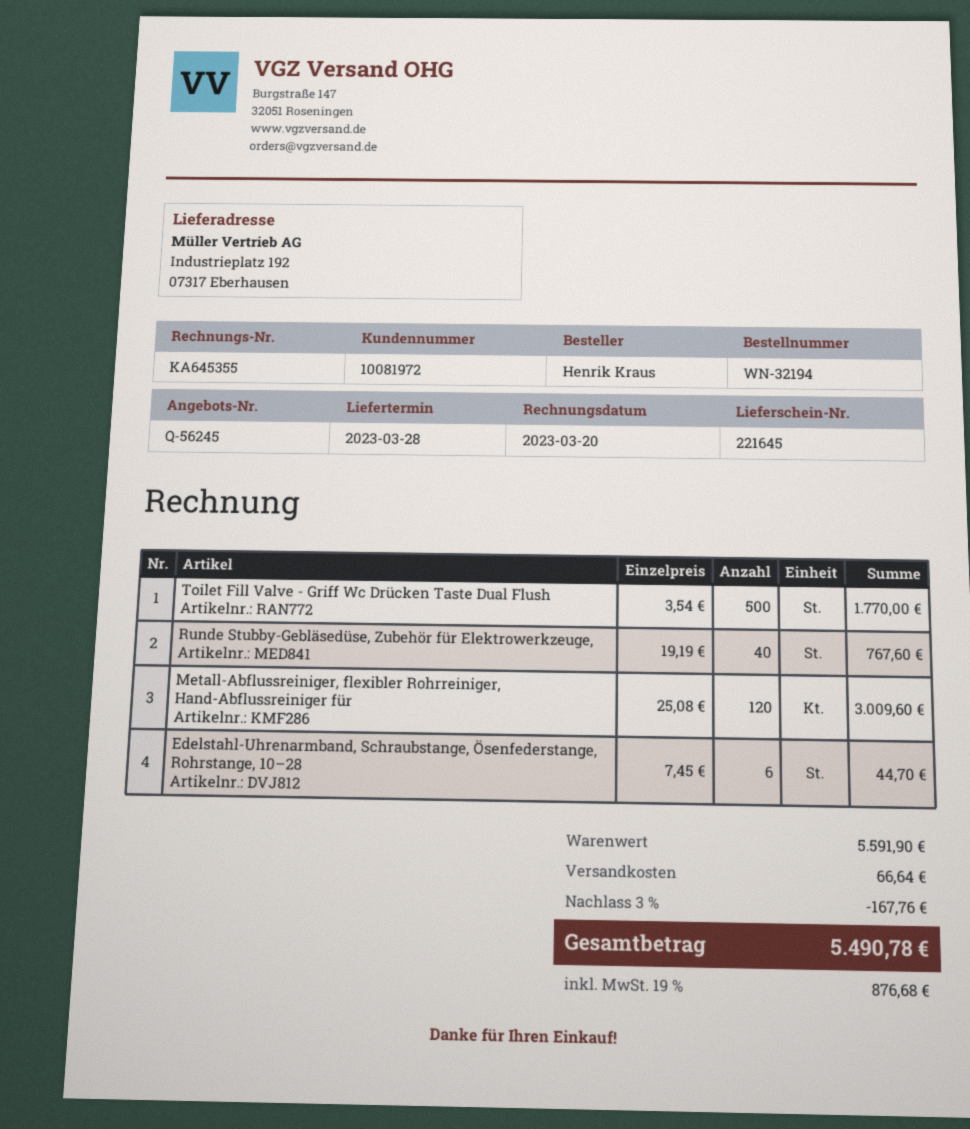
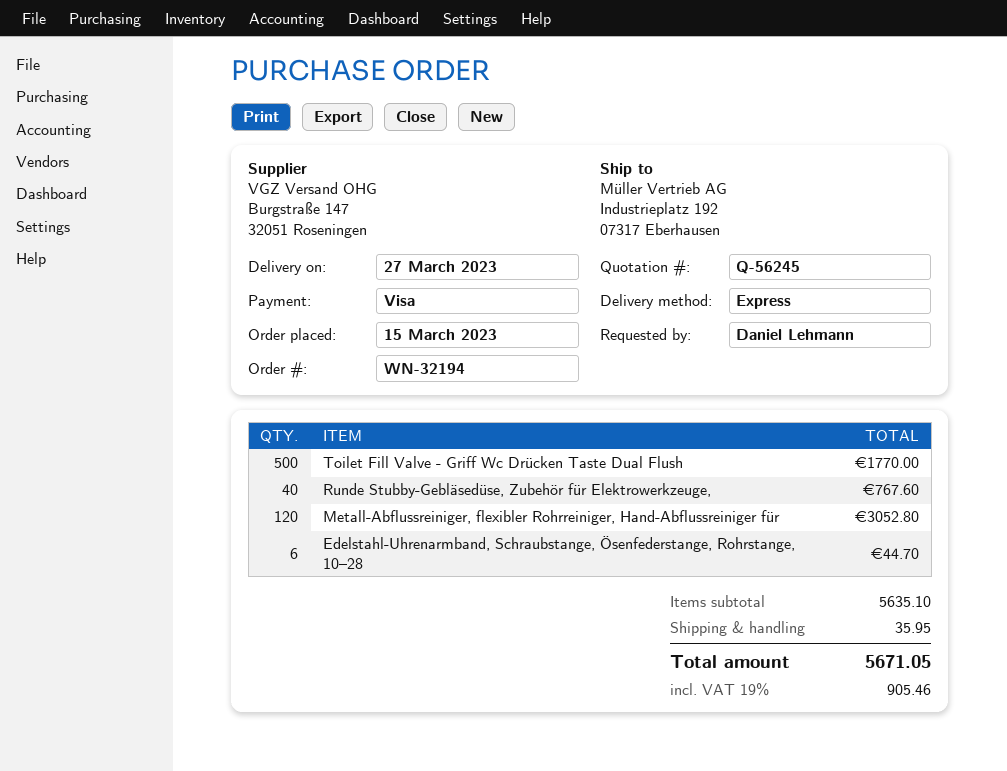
delivery date: 2023-03-28 -> 2023-03-27
ordered by: Henrik Kraus -> Daniel Lehmann
Metall-Abflussreiniger, flexibler Rohrreiniger, Hand-Abflussreiniger für: 120 for 3009.60 -> 120 for 3052.80
subtotal: 5591.90 -> 5635.10
discount: 3% = 167.76 -> none
shipping: 66.64 -> 35.95
tax: 19% = 876.68 -> 19% = 905.46
total: 5490.78 -> 5671.05

